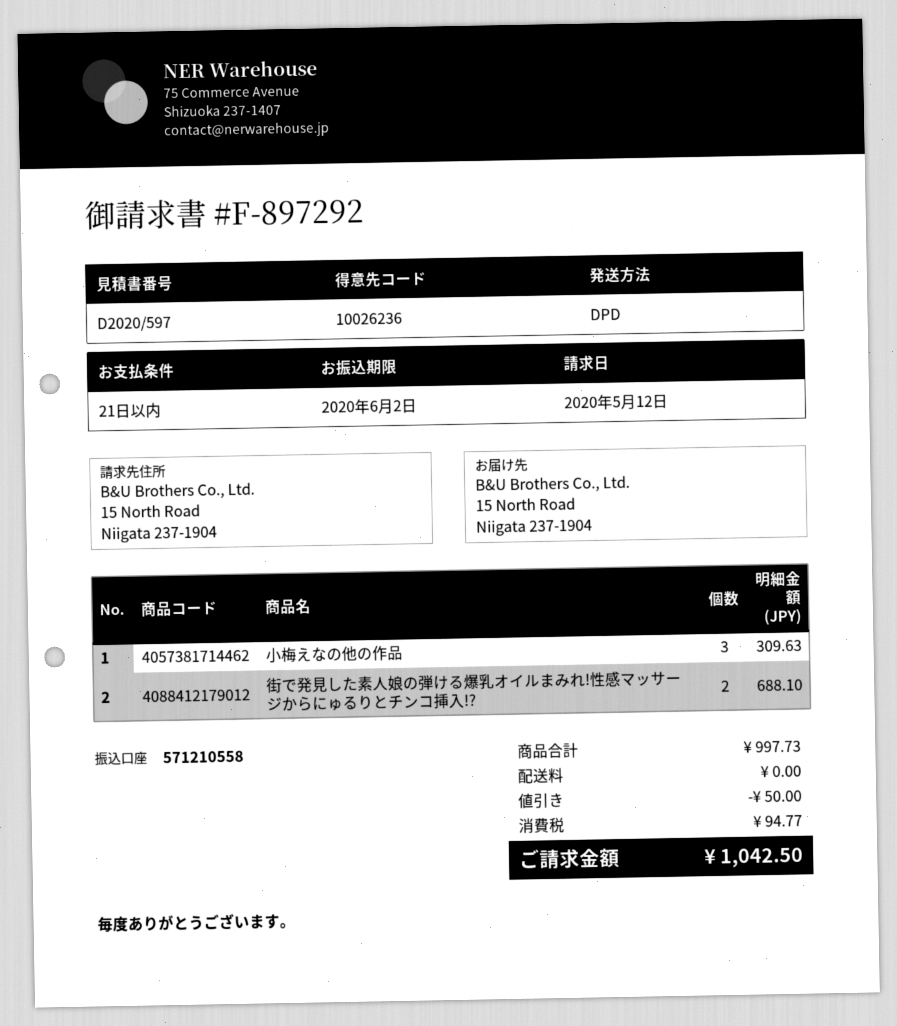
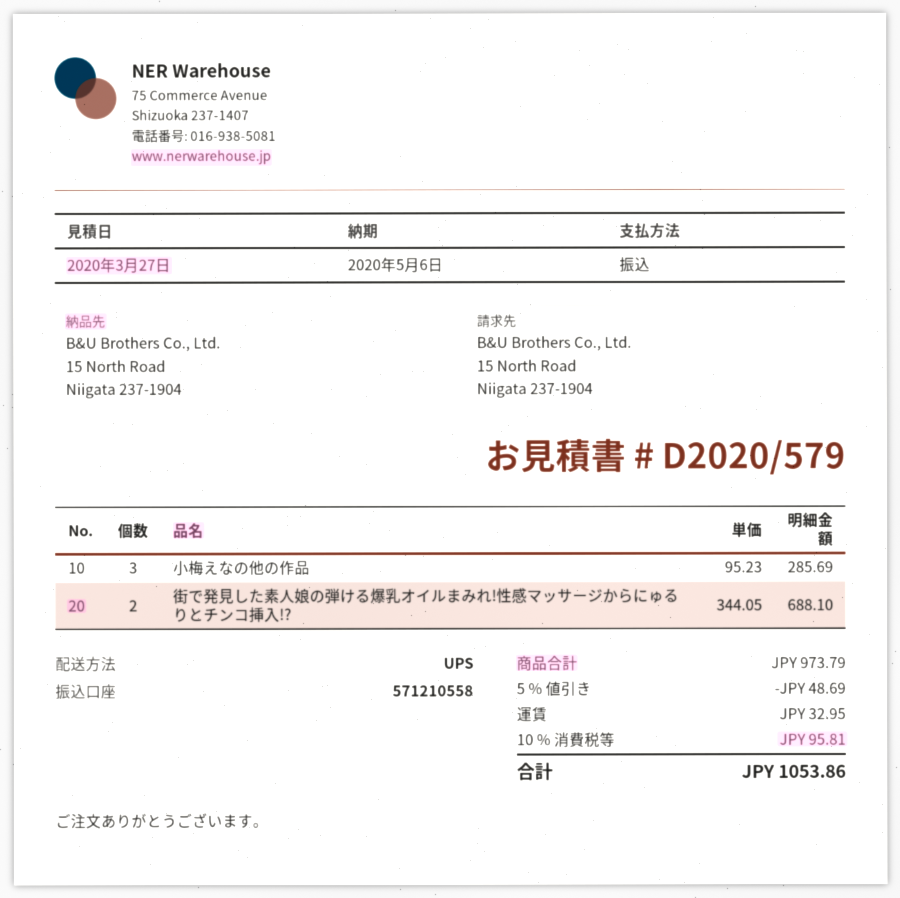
quote number: D2020/597 -> D2020/579
shipping method: DPD -> UPS
小梅えなの他の作品: 3 for 309.63 -> 3 for 285.69
subtotal: 997.73 -> 973.79
discount: 50.00 -> 48.69
shipping: 0.00 -> 32.95
tax: 94.77 -> 95.81
total: 1042.50 -> 1053.86

